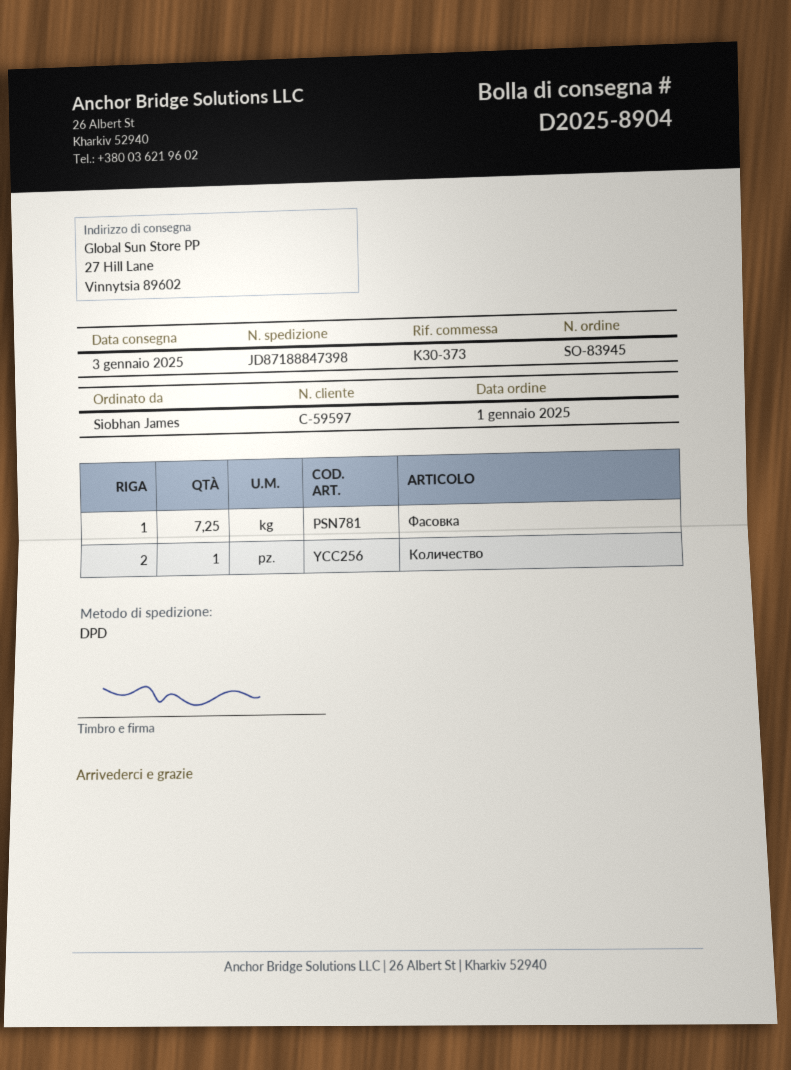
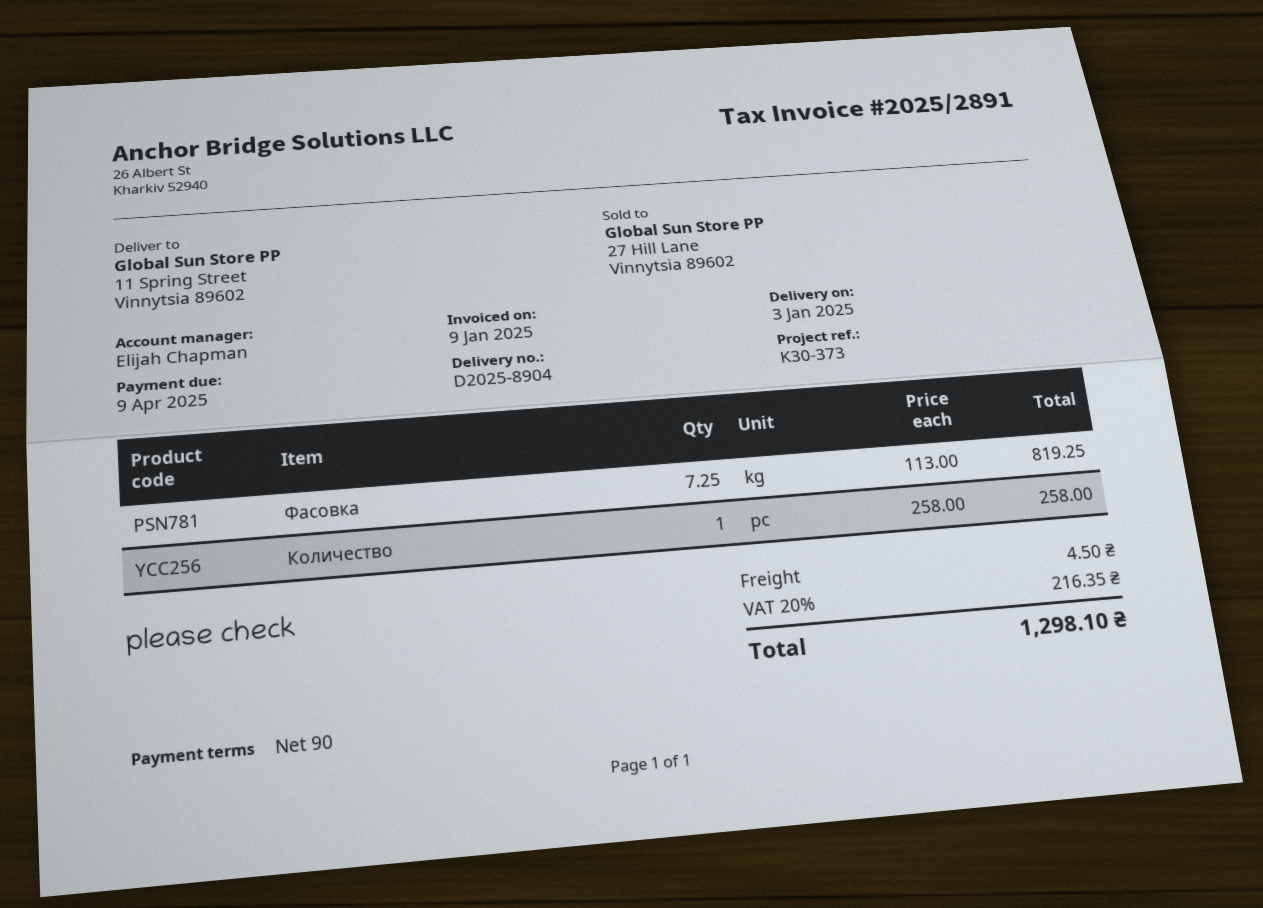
ship to: 27 Hill Lane, Vinnytsia 89602 -> 11 Spring Street, Vinnytsia 89602

